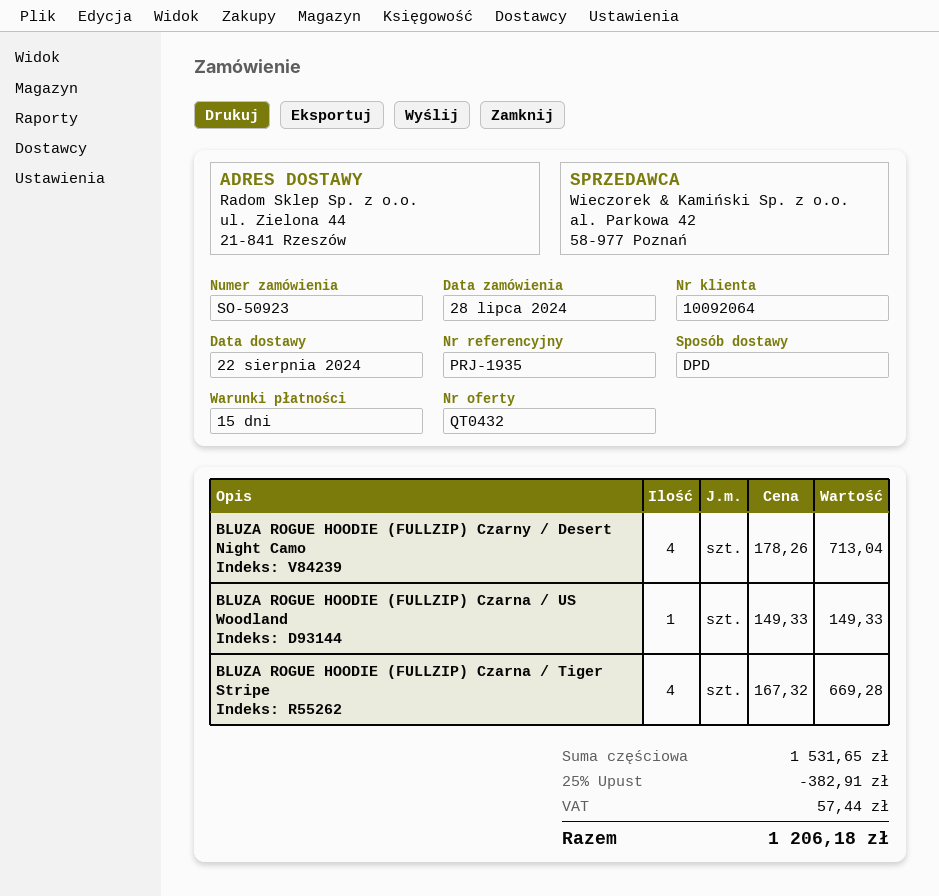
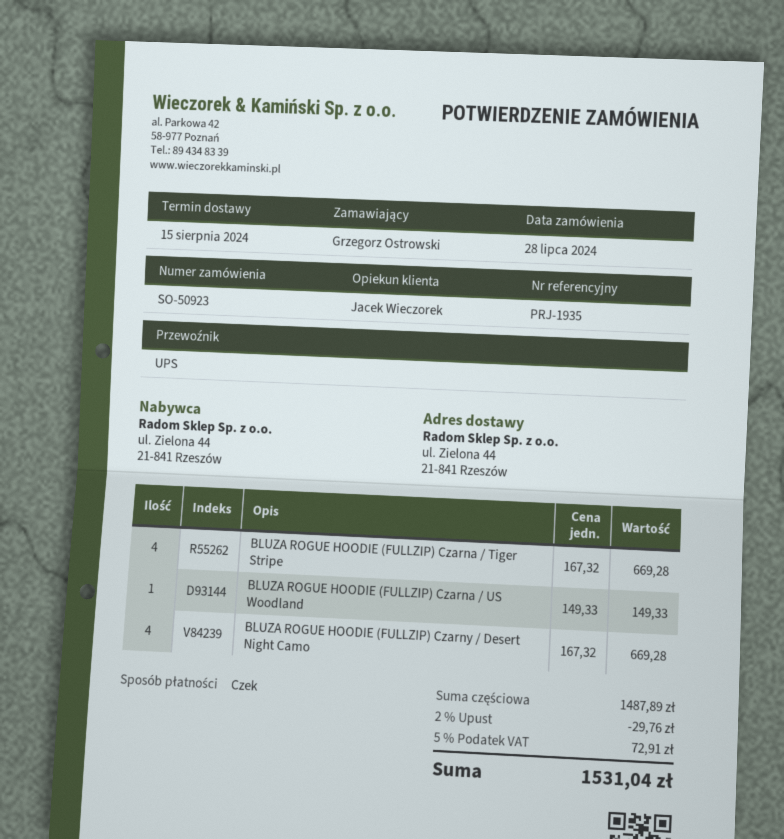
delivery date: 2024-08-22 -> 2024-08-15
shipping method: DPD -> UPS
BLUZA ROGUE HOODIE (FULLZIP) Czarny / Desert Night Camo: 4 x 178.26 = 713.04 -> 4 x 167.32 = 669.28
subtotal: 1531.65 -> 1487.89
discount: 25% = 382.91 -> 2% = 29.76
tax: 57.44 -> 72.91
total: 1206.18 -> 1531.04

